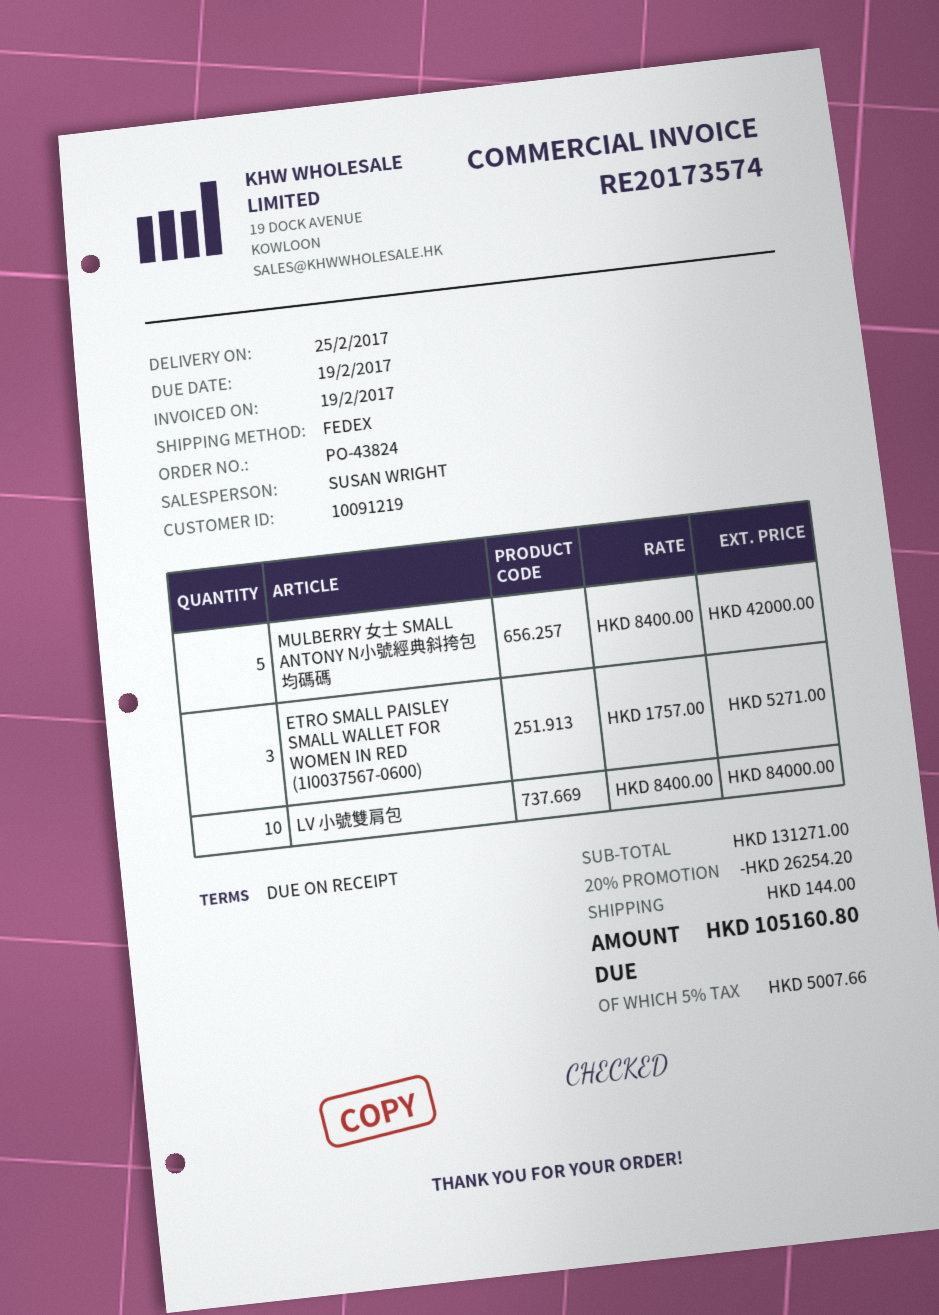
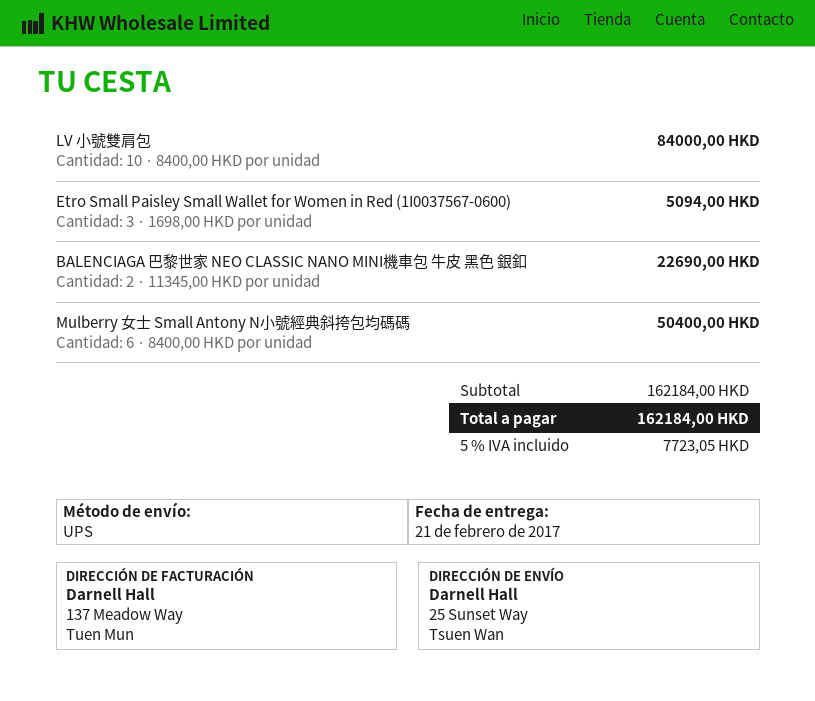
delivery date: 2017-02-25 -> 2017-02-21
shipping method: FedEx -> UPS
MULBERRY 女士 SMALL ANTONY N小號經典斜挎包均碼碼: 5 x 8400.00 = 42000.00 -> 6 x 8400.00 = 50400.00
ETRO SMALL PAISLEY SMALL WALLET FOR WOMEN IN RED (1I0037567-0600): 3 x 1757.00 = 5271.00 -> 3 x 1698.00 = 5094.00
BALENCIAGA 巴黎世家 NEO CLASSIC NANO MINI機車包 牛皮 黑色 銀釦: none -> 2 x 11345.00 = 22690.00
subtotal: 131271.00 -> 162184.00
discount: 20% = 26254.20 -> none
shipping: 144.00 -> none
tax: 5% = 5007.66 -> 5% = 7723.05
total: 105160.80 -> 162184.00

